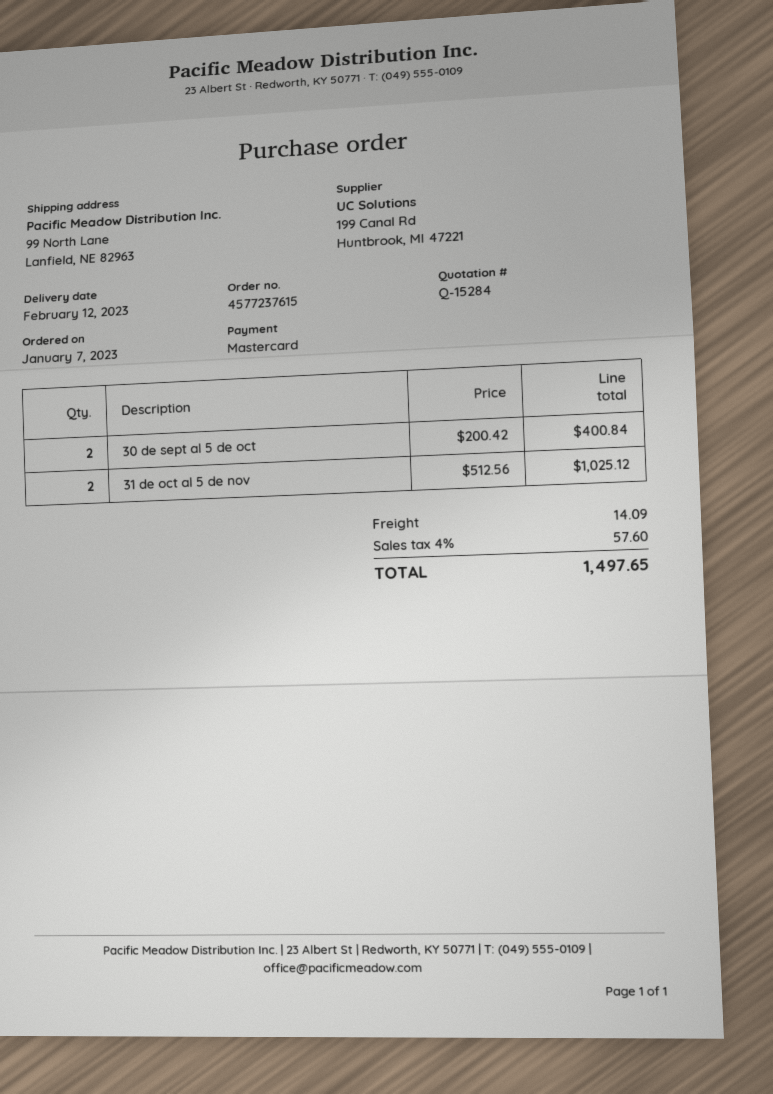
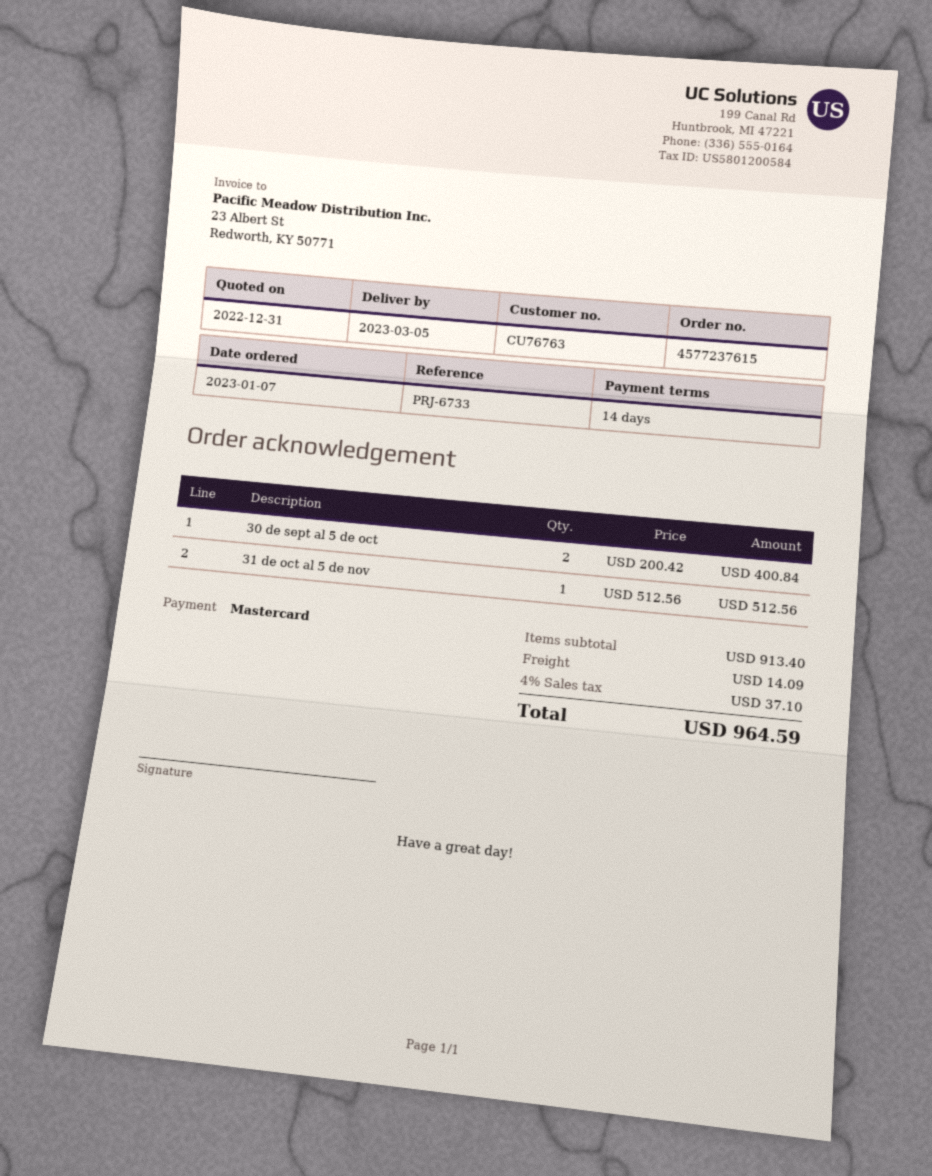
delivery date: 2023-02-12 -> 2023-03-05
31 de oct al 5 de nov: 2 x 512.56 = 1025.12 -> 1 x 512.56 = 512.56
tax: 4% = 57.60 -> 4% = 37.10
total: 1497.65 -> 964.59

